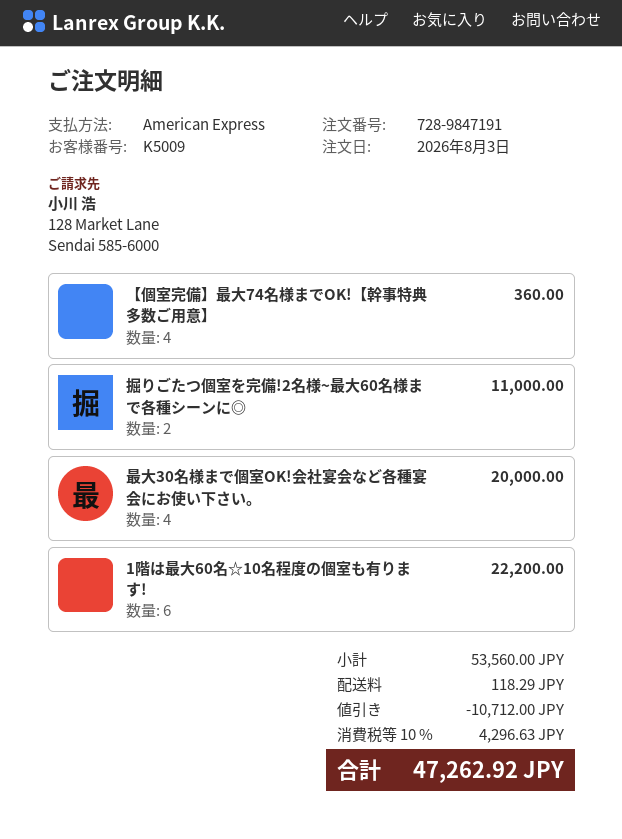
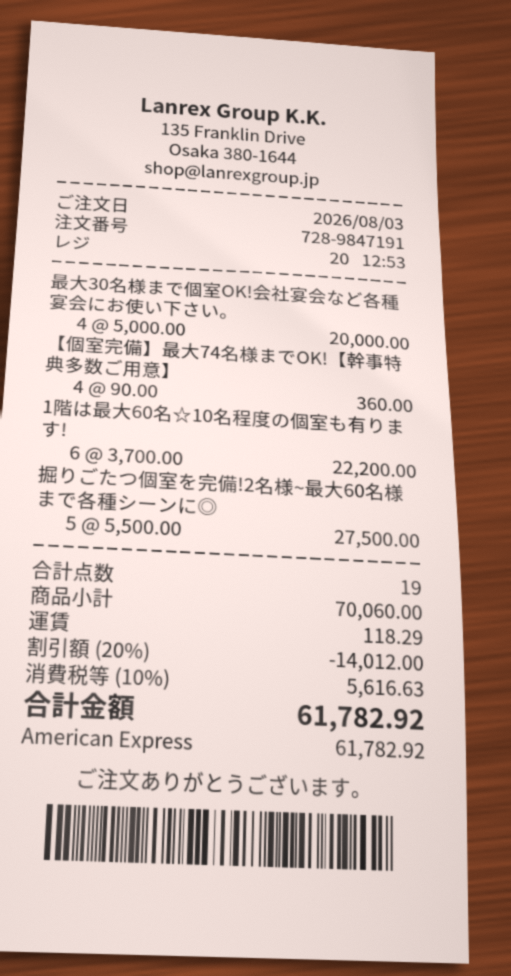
掘りごたつ個室を完備!2名様~最大60名様まで各種シーンに◎: 2 for 11000.00 -> 5 for 27500.00
subtotal: 53560.00 -> 70060.00
discount: 10712.00 -> 14012.00
tax: 10% = 4296.63 -> 10% = 5616.63
total: 47262.92 -> 61782.92

